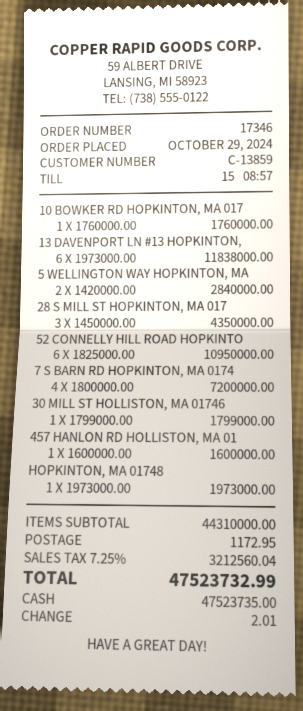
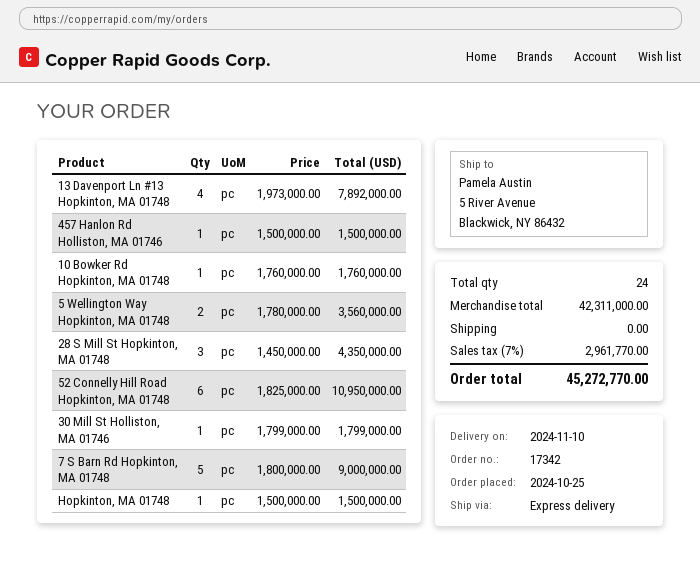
order number: 17346 -> 17342
order date: 2024-10-29 -> 2024-10-25
13 DAVENPORT LN #13 HOPKINTON,: 6 x 1973000.00 = 11838000.00 -> 4 x 1973000.00 = 7892000.00
5 WELLINGTON WAY HOPKINTON, MA: 2 x 1420000.00 = 2840000.00 -> 2 x 1780000.00 = 3560000.00
7 S BARN RD HOPKINTON, MA 0174: 4 x 1800000.00 = 7200000.00 -> 5 x 1800000.00 = 9000000.00
457 HANLON RD HOLLISTON, MA 01: 1 x 1600000.00 = 1600000.00 -> 1 x 1500000.00 = 1500000.00
HOPKINTON, MA 01748: 1 x 1973000.00 = 1973000.00 -> 1 x 1500000.00 = 1500000.00
subtotal: 44310000.00 -> 42311000.00
shipping: 1172.95 -> 0.00
tax: 7.25% = 3212560.04 -> 7% = 2961770.00
total: 47523732.99 -> 45272770.00

